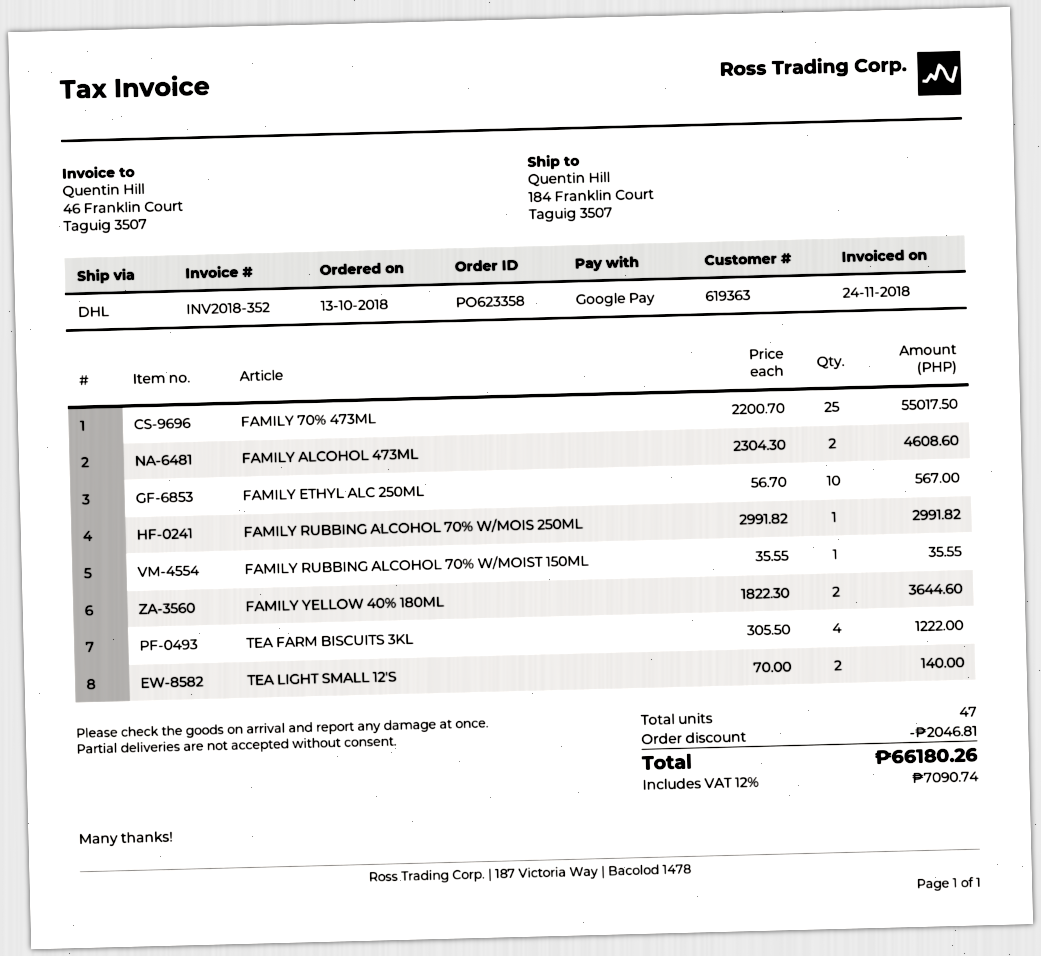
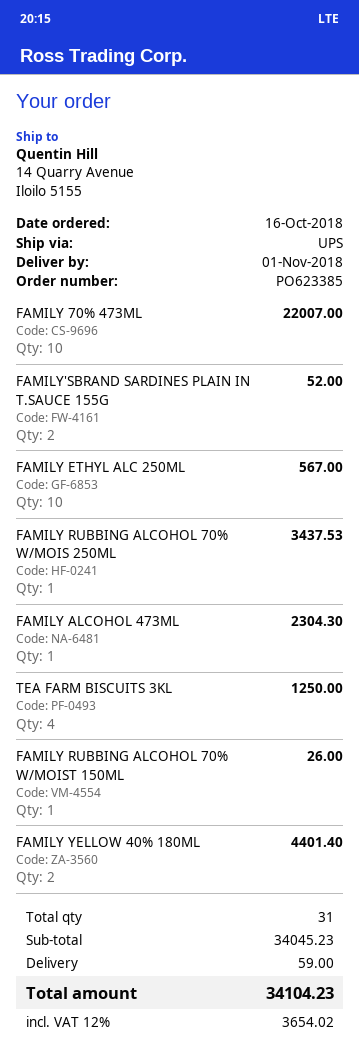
order number: PO623358 -> PO623385
order date: 2018-10-13 -> 2018-10-16
shipping method: DHL -> UPS
ship to: 184 Franklin Court, Taguig 3507 -> 14 Quarry Avenue, Iloilo 5155
FAMILY 70% 473ML: 25 for 55017.50 -> 10 for 22007.00
FAMILY ALCOHOL 473ML: 2 for 4608.60 -> 1 for 2304.30
FAMILY RUBBING ALCOHOL 70% W/MOIS 250ML: 1 for 2991.82 -> 1 for 3437.53
FAMILY RUBBING ALCOHOL 70% W/MOIST 150ML: 1 for 35.55 -> 1 for 26.00
FAMILY YELLOW 40% 180ML: 2 for 3644.60 -> 2 for 4401.40
TEA FARM BISCUITS 3KL: 4 for 1222.00 -> 4 for 1250.00
TEA LIGHT SMALL 12'S: 2 for 140.00 -> none
FAMILY'SBRAND SARDINES PLAIN IN T.SAUCE 155G: none -> 2 for 52.00
total quantity: 47 -> 31
discount: 2046.81 -> none
shipping: none -> 59.00
tax: 12% = 7090.74 -> 12% = 3654.02
total: 66180.26 -> 34104.23

